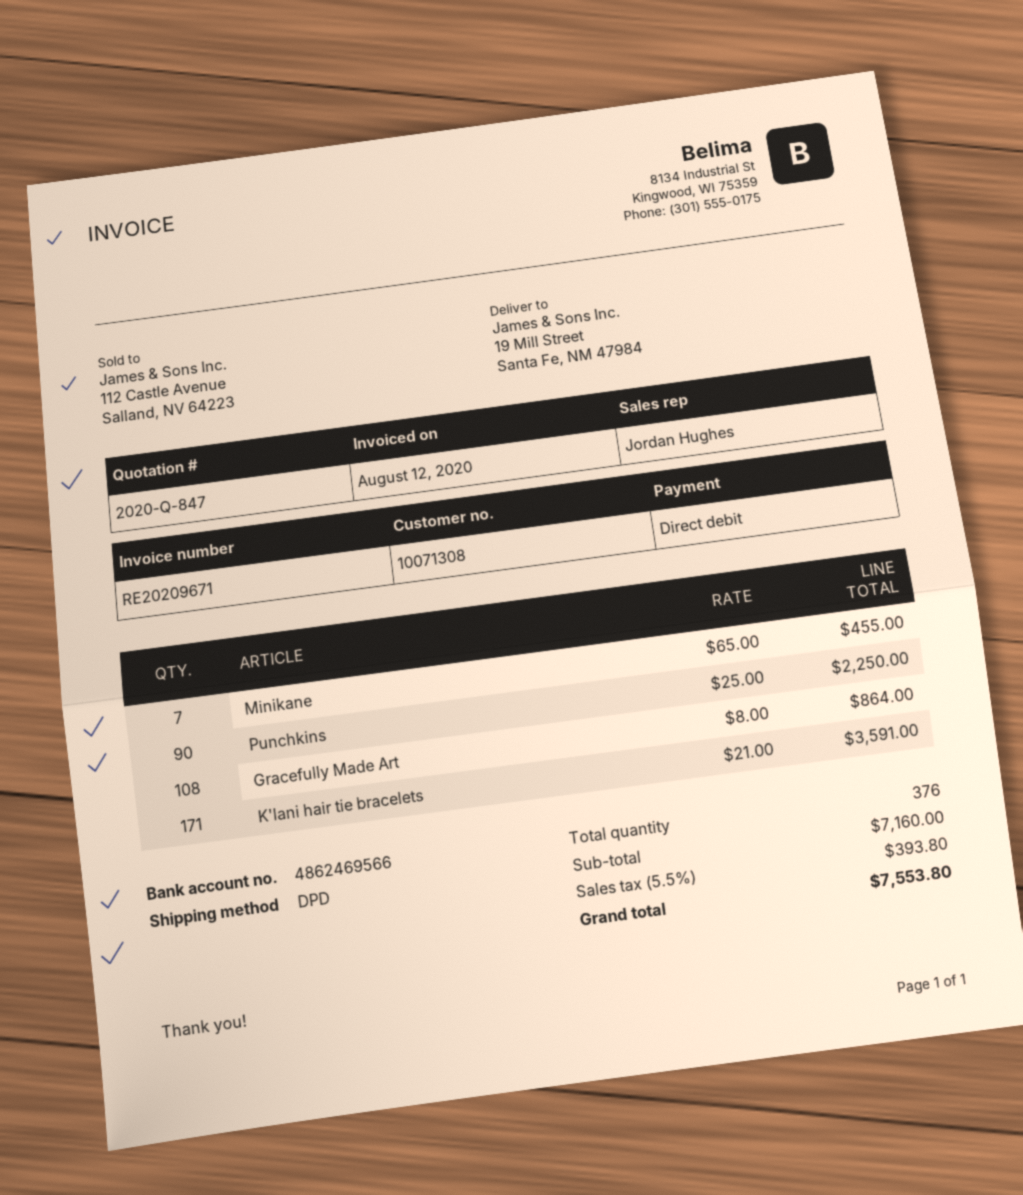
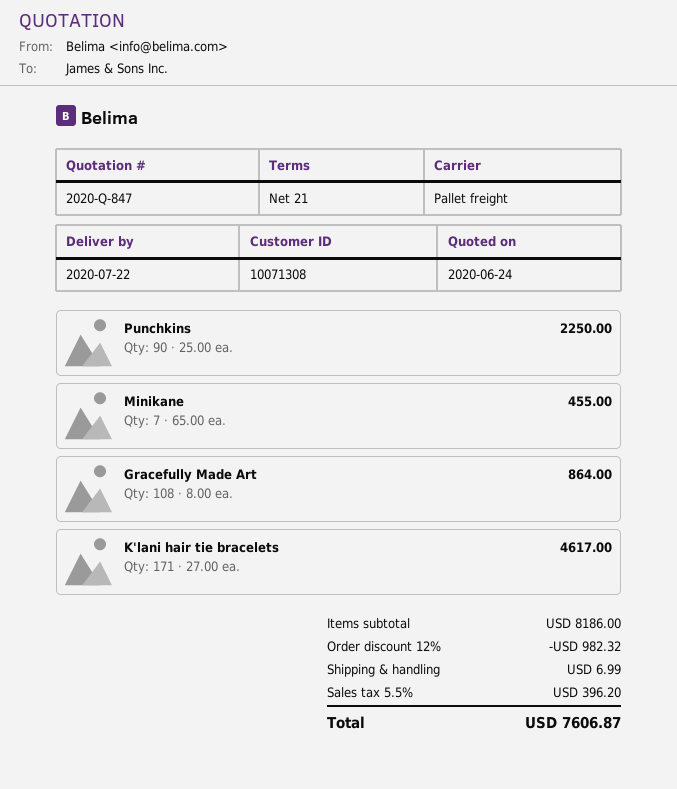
shipping method: DPD -> pallet freight
K'lani hair tie bracelets: 171 x 21.00 = 3591.00 -> 171 x 27.00 = 4617.00
subtotal: 7160.00 -> 8186.00
discount: none -> 12% = 982.32
shipping: none -> 6.99
tax: 5.5% = 393.80 -> 5.5% = 396.20
total: 7553.80 -> 7606.87

